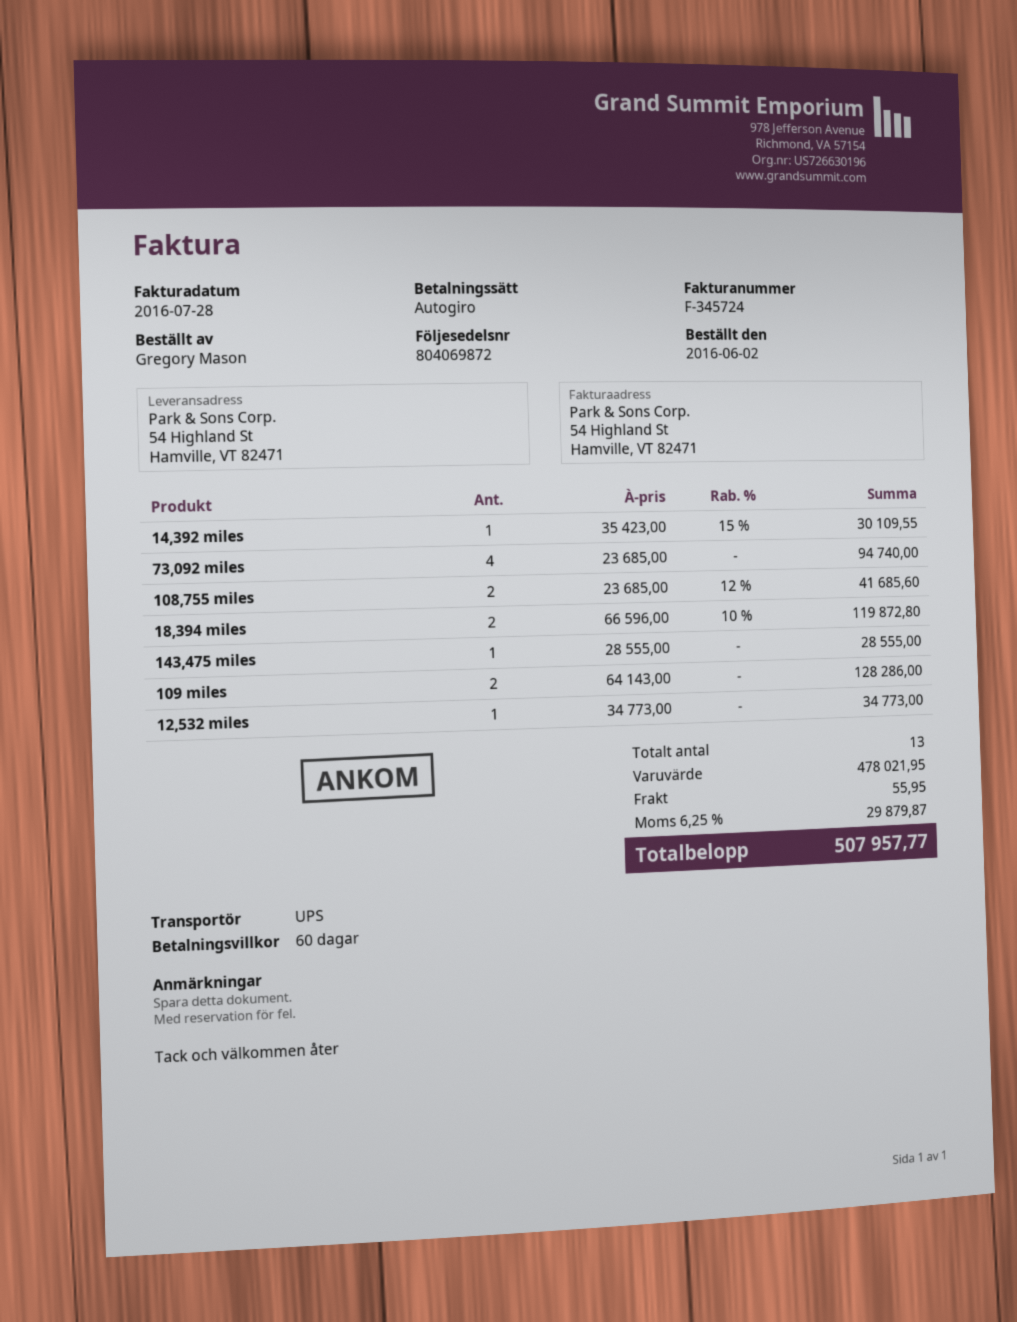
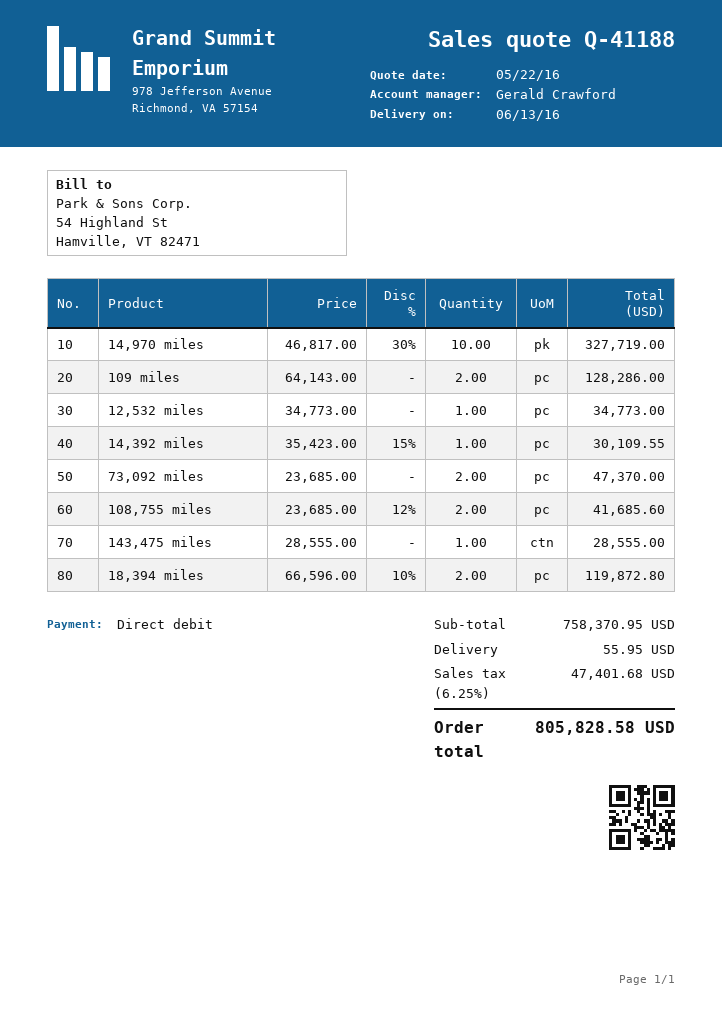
73,092 miles: 4 x 23685.00 = 94740.00 -> 2 x 23685.00 = 47370.00
14,970 miles: none -> 10 x 46817.00 - 30% = 327719.00
subtotal: 478021.95 -> 758370.95
tax: 6.25% = 29879.87 -> 6.25% = 47401.68
total: 507957.77 -> 805828.58

